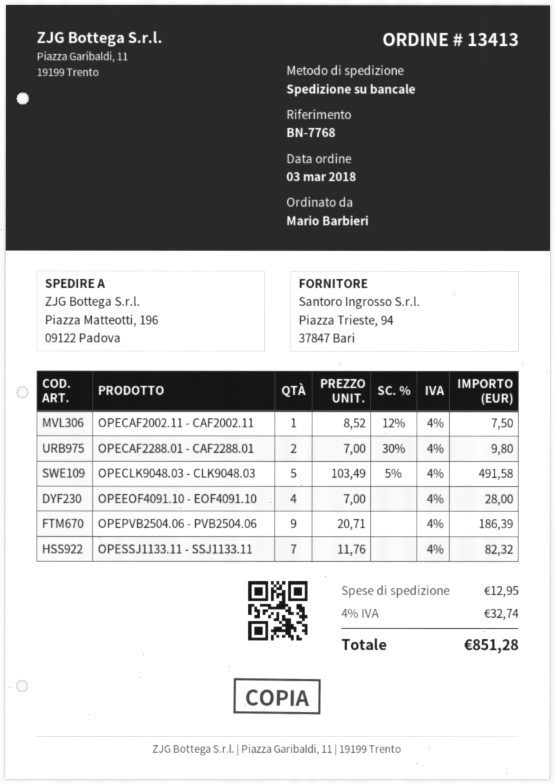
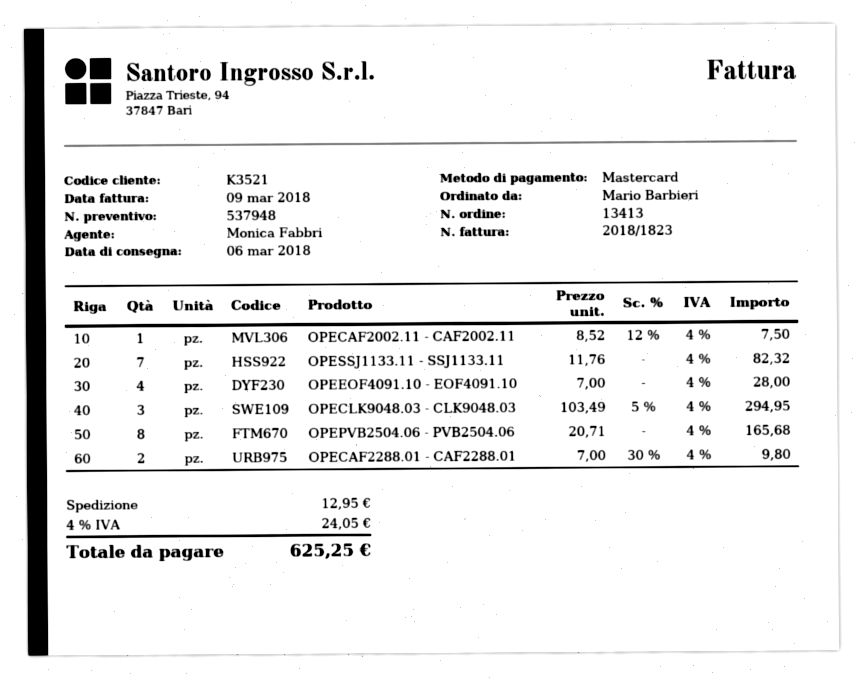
OPECLK9048.03 - CLK9048.03: 5 x 103.49 - 5% = 491.58 -> 3 x 103.49 - 5% = 294.95
OPEPVB2504.06 - PVB2504.06: 9 x 20.71 = 186.39 -> 8 x 20.71 = 165.68
tax: 4% = 32.74 -> 4% = 24.05
total: 851.28 -> 625.25

